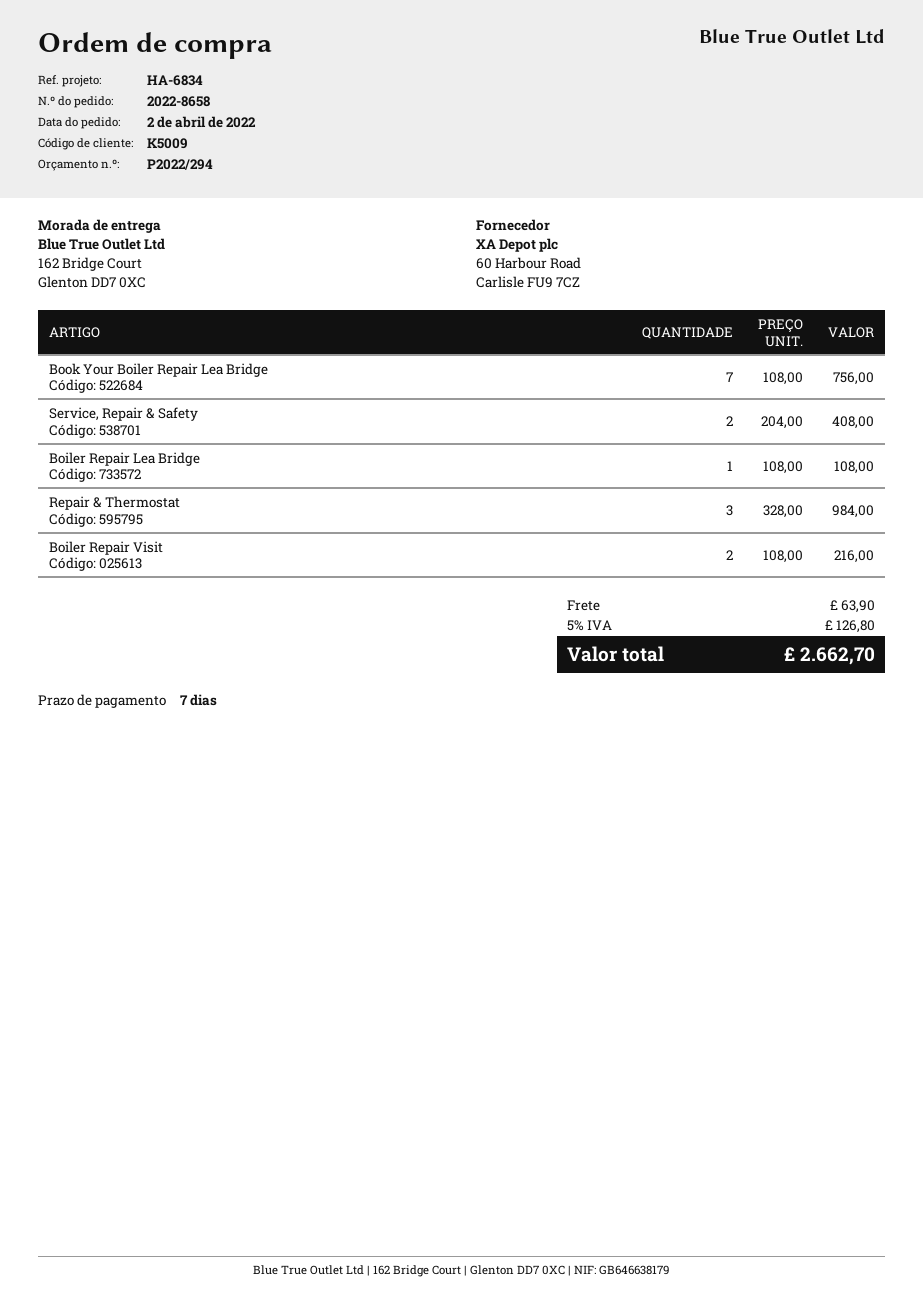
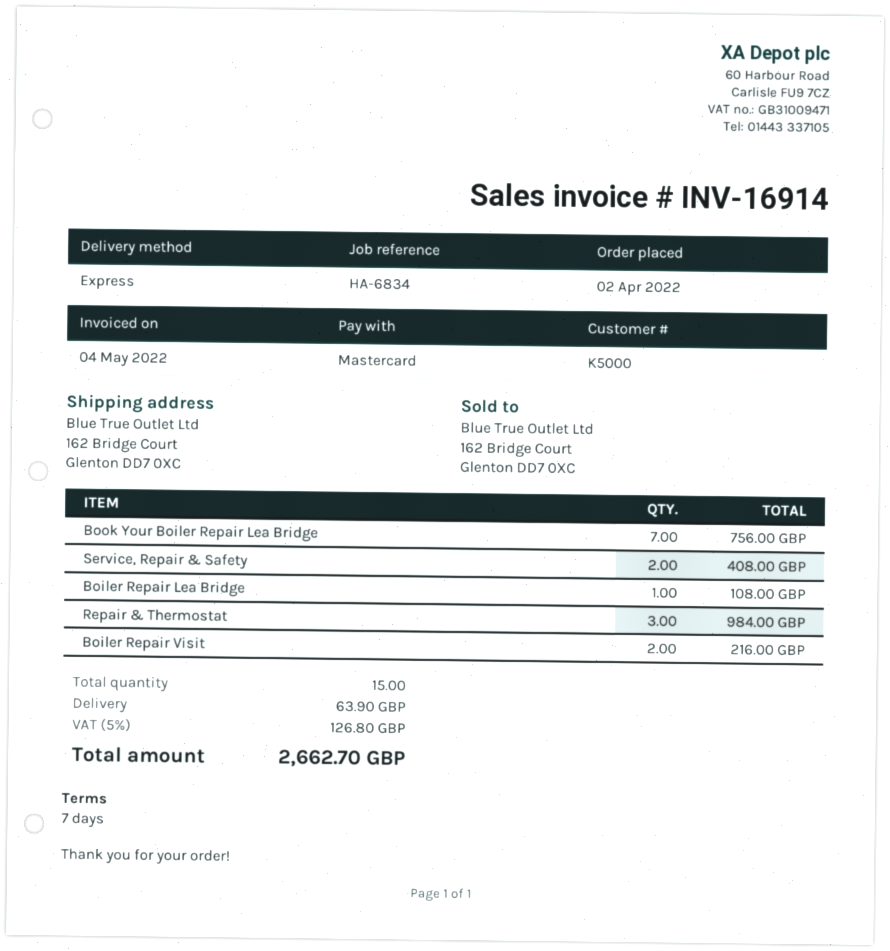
customer number: K5009 -> K5000

